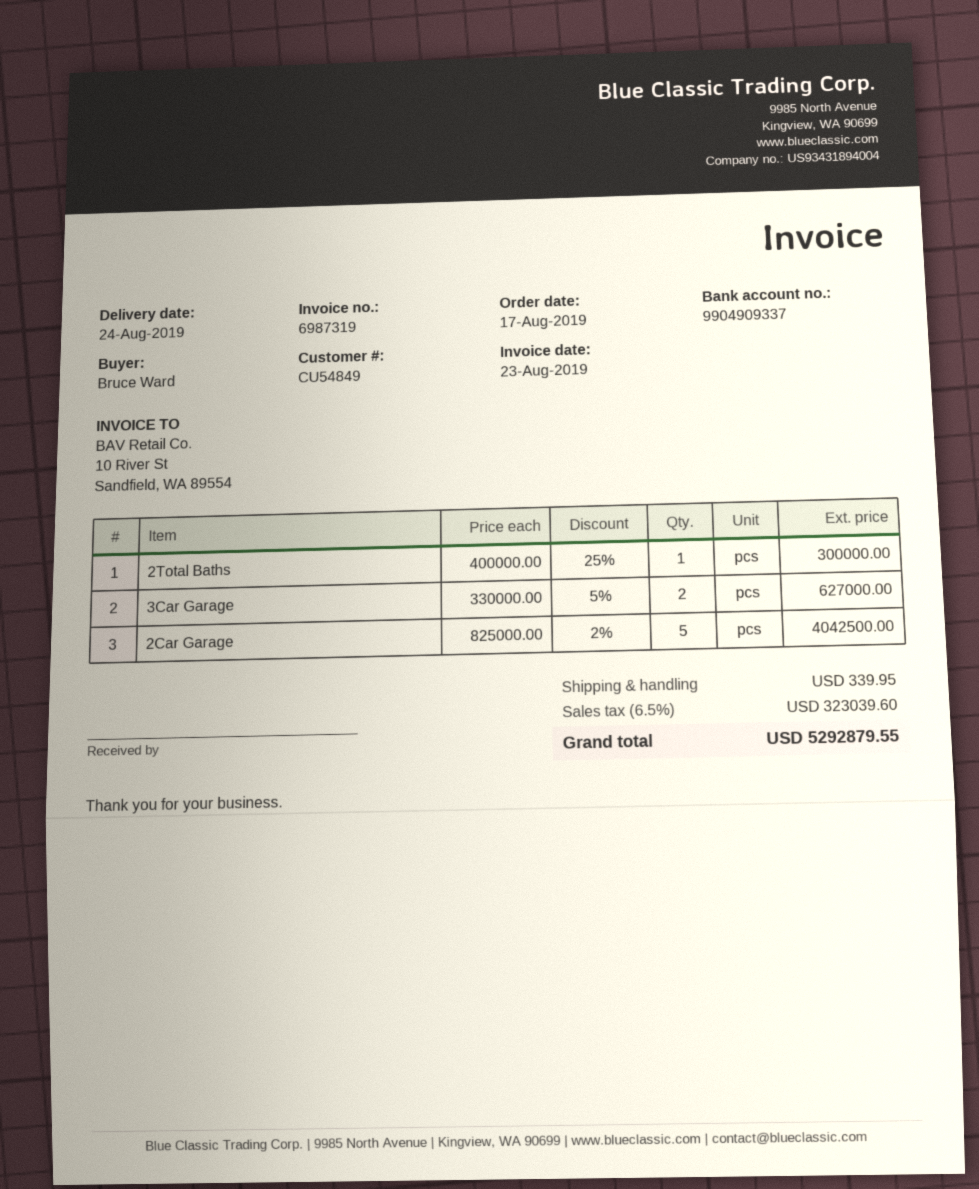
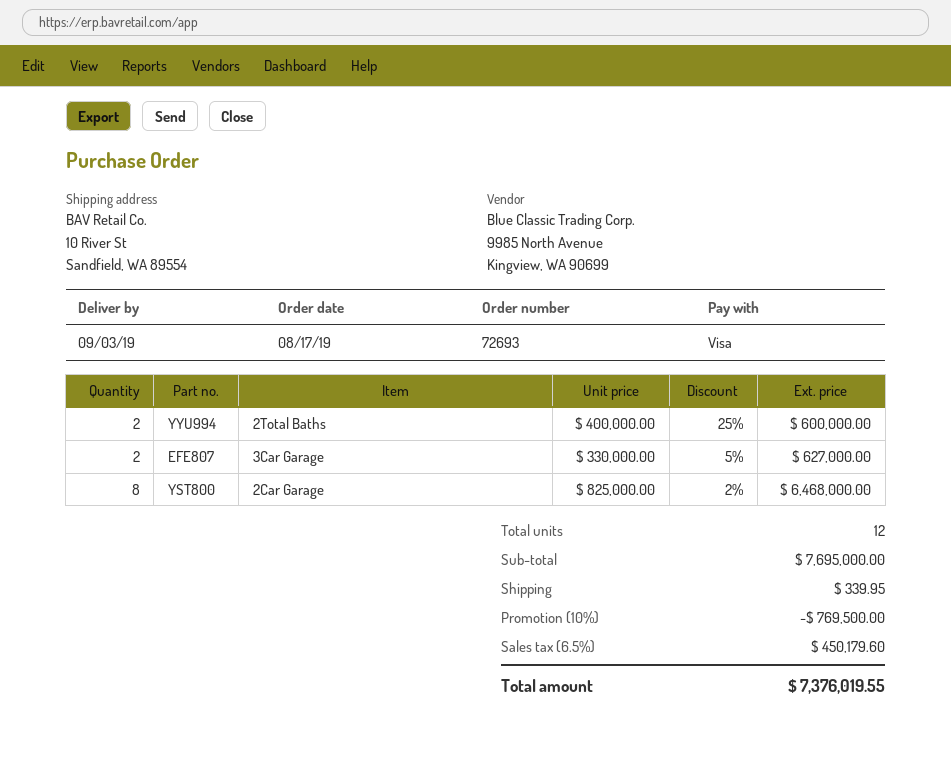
delivery date: 2019-08-24 -> 2019-09-03
2Total Baths: 1 x 400000.00 - 25% = 300000.00 -> 2 x 400000.00 - 25% = 600000.00
2Car Garage: 5 x 825000.00 - 2% = 4042500.00 -> 8 x 825000.00 - 2% = 6468000.00
discount: none -> 10% = 769500.00
tax: 6.5% = 323039.60 -> 6.5% = 450179.60
total: 5292879.55 -> 7376019.55

